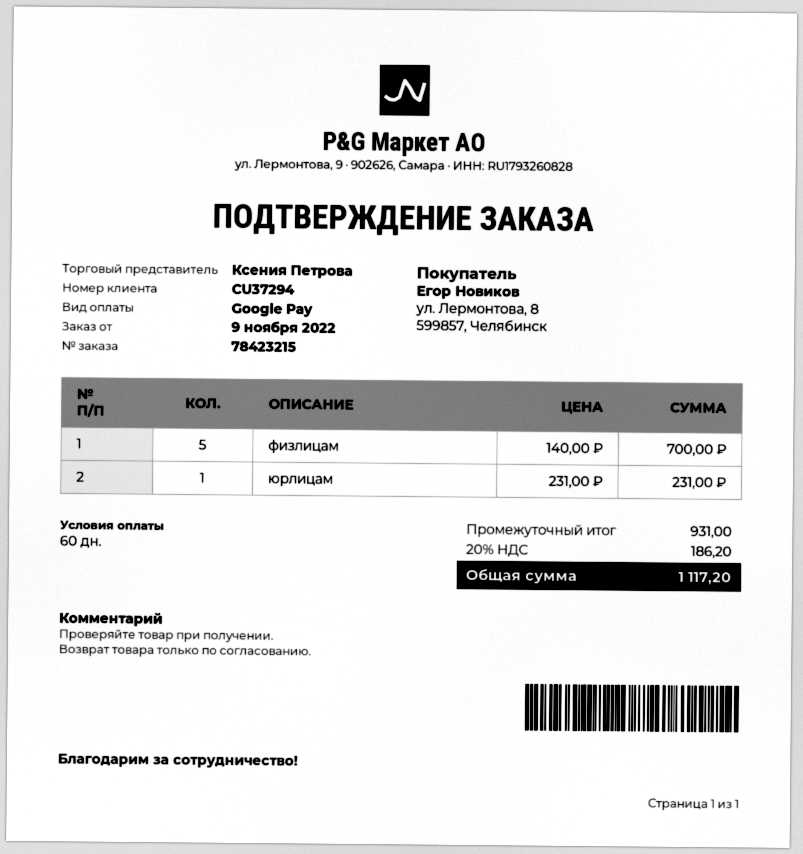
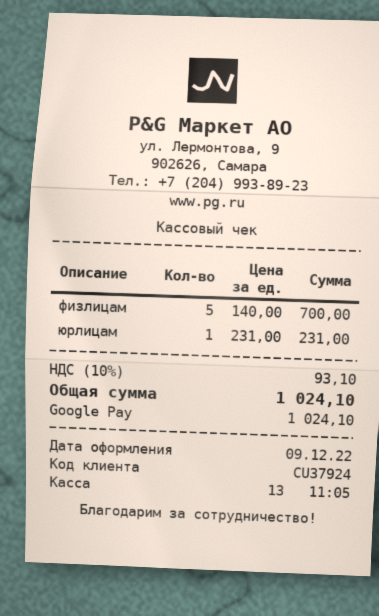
order date: 2022-11-09 -> 2022-12-09
customer number: CU37294 -> CU37924
tax: 20% = 186.20 -> 10% = 93.10
total: 1117.20 -> 1024.10

